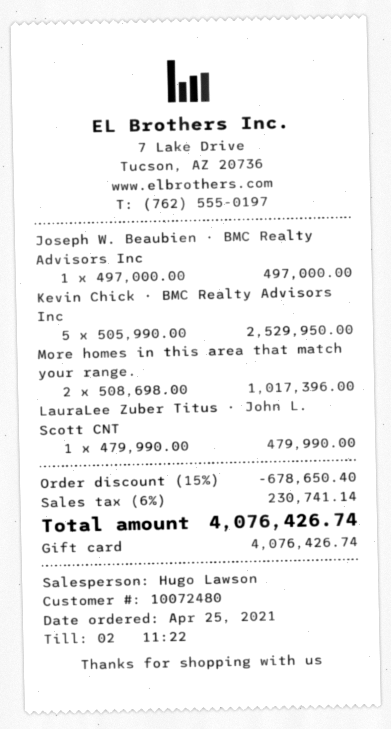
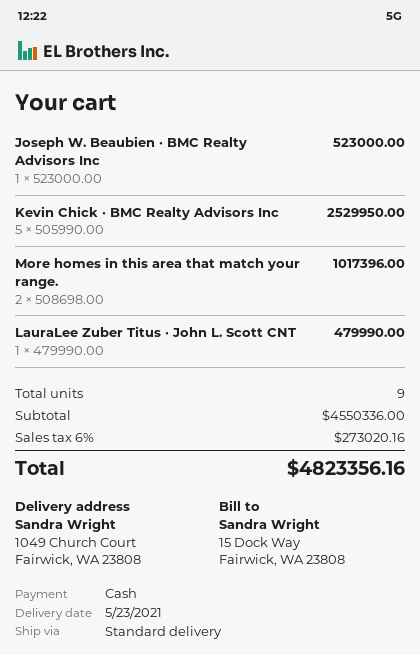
payment method: gift card -> cash
Joseph W. Beaubien · BMC Realty Advisors Inc: 1 x 497000.00 = 497000.00 -> 1 x 523000.00 = 523000.00
discount: 15% = 678650.40 -> none
tax: 6% = 230741.14 -> 6% = 273020.16
total: 4076426.74 -> 4823356.16

